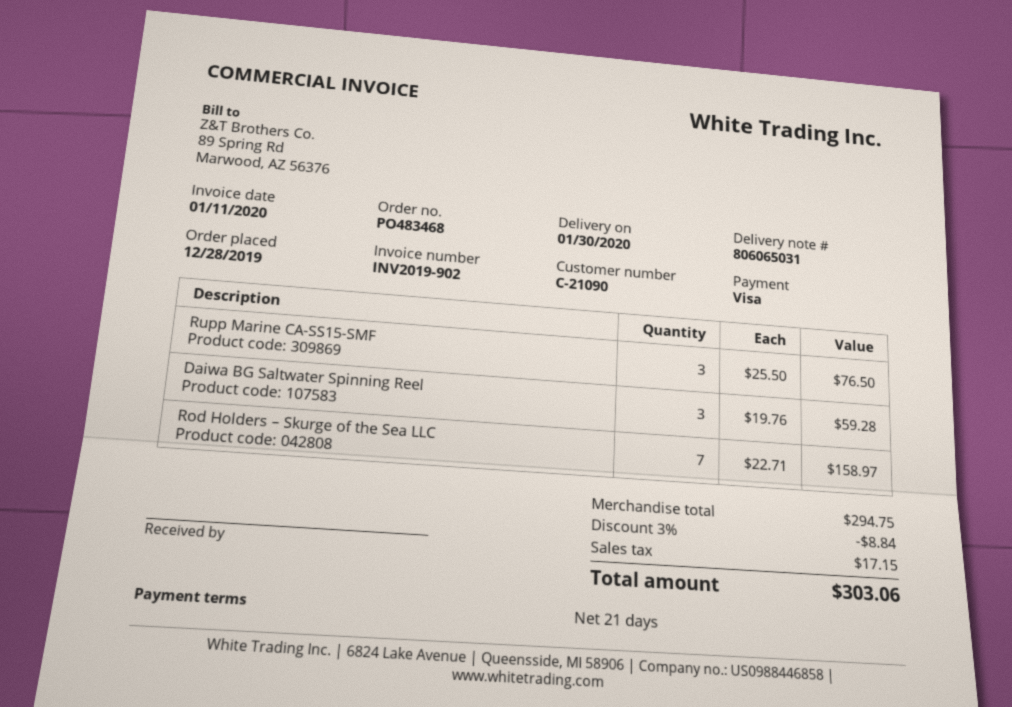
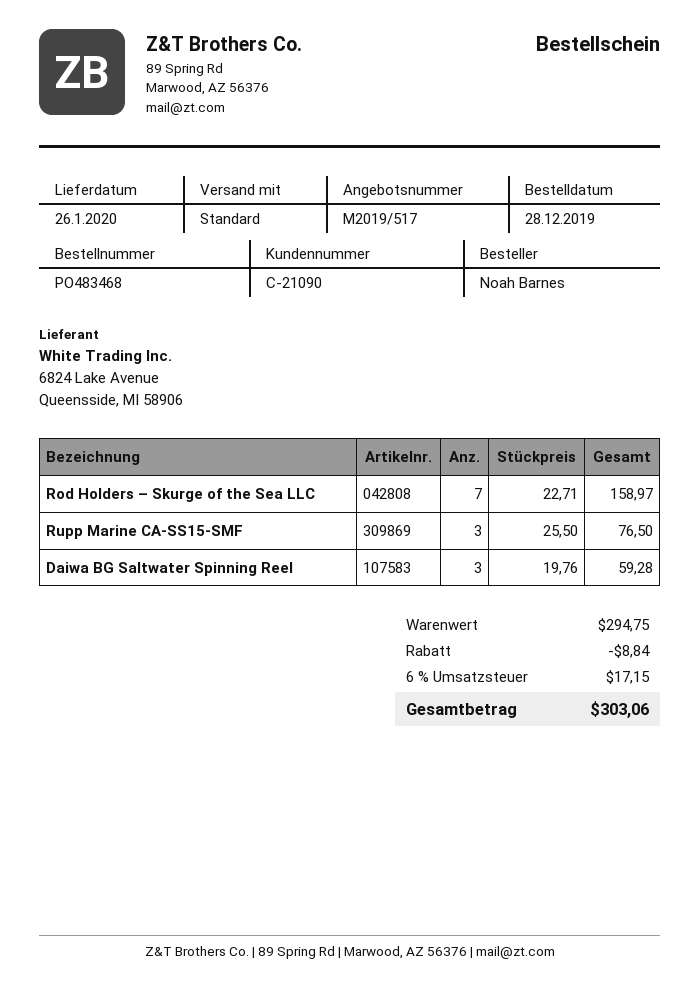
delivery date: 2020-01-30 -> 2020-01-26

